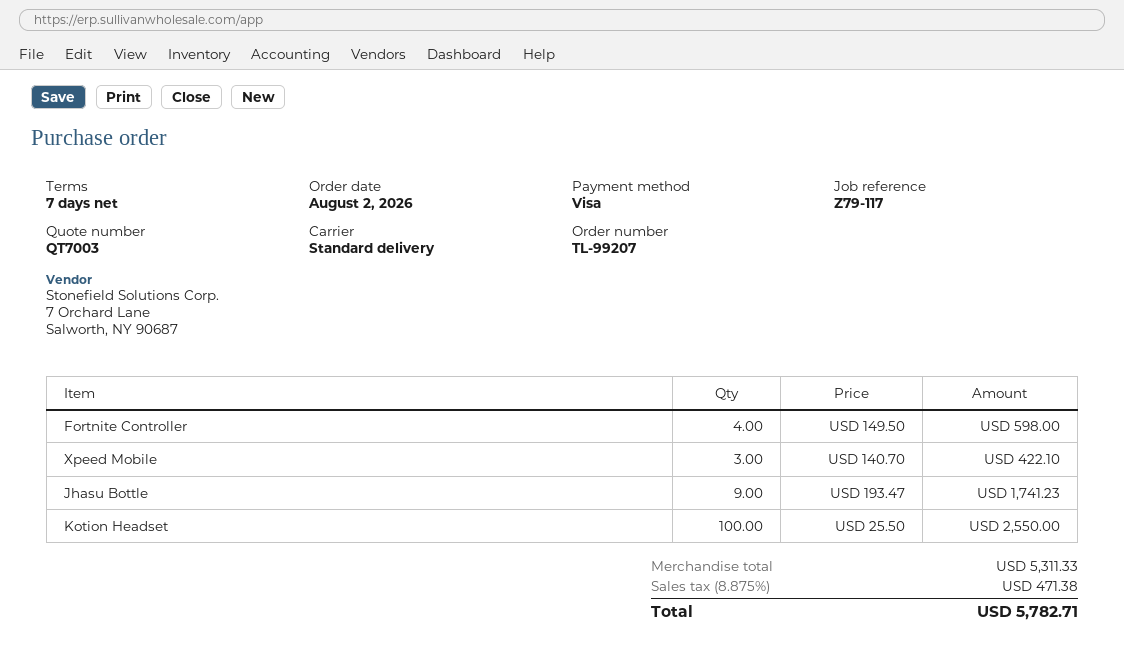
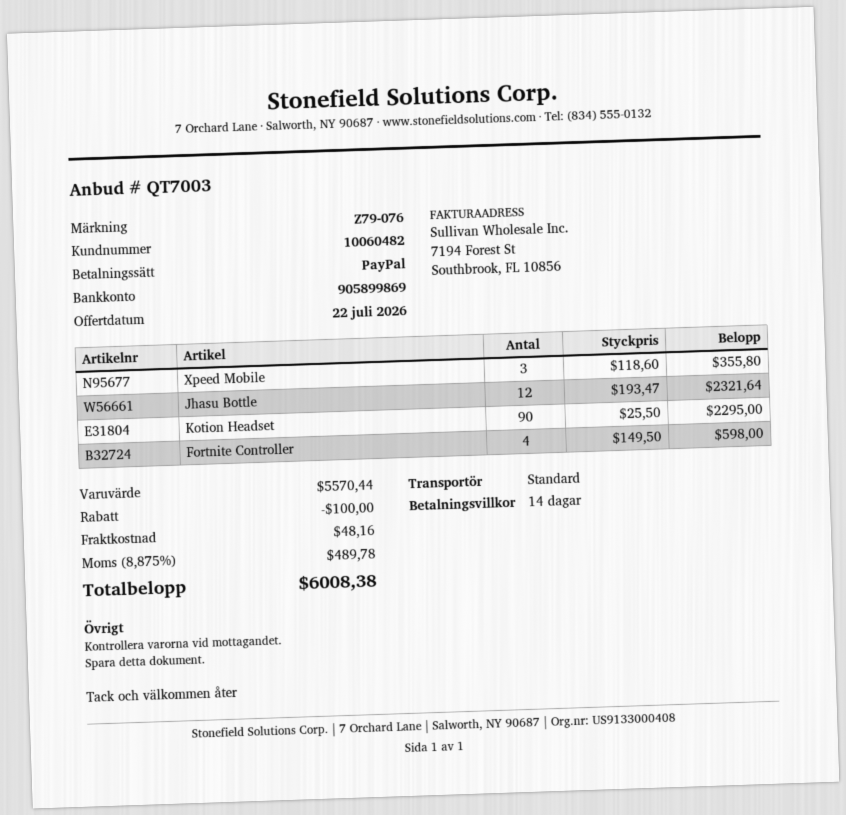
payment terms: 7 days -> 14 days
reference: Z79-117 -> Z79-076
payment method: Visa -> PayPal
Xpeed Mobile: 3 x 140.70 = 422.10 -> 3 x 118.60 = 355.80
Jhasu Bottle: 9 x 193.47 = 1741.23 -> 12 x 193.47 = 2321.64
Kotion Headset: 100 x 25.50 = 2550.00 -> 90 x 25.50 = 2295.00
subtotal: 5311.33 -> 5570.44
discount: none -> 100.00
shipping: none -> 48.16
tax: 8.875% = 471.38 -> 8.875% = 489.78
total: 5782.71 -> 6008.38

